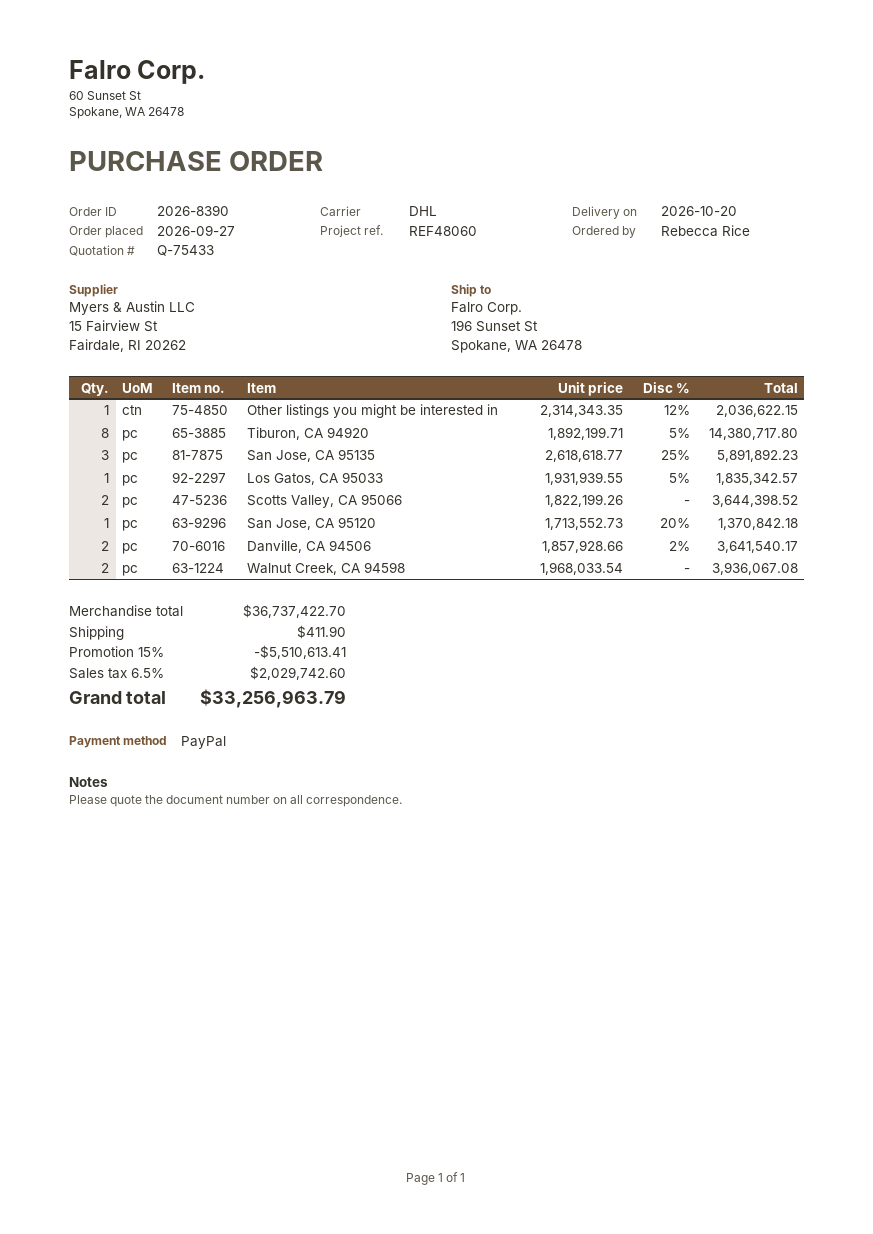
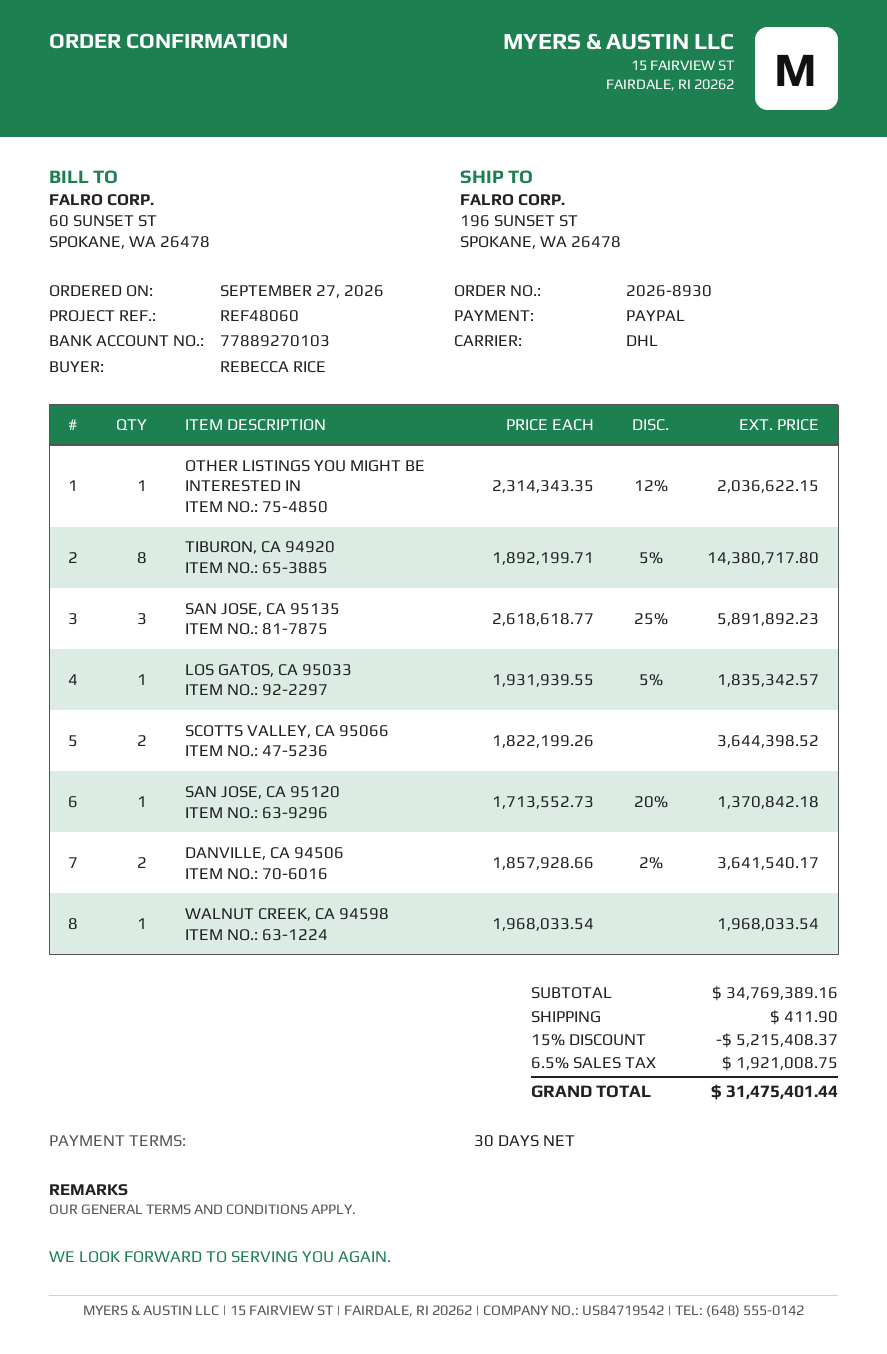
order number: 2026-8390 -> 2026-8930
Walnut Creek, CA 94598: 2 x 1968033.54 = 3936067.08 -> 1 x 1968033.54 = 1968033.54
subtotal: 36737422.70 -> 34769389.16
discount: 15% = 5510613.41 -> 15% = 5215408.37
tax: 6.5% = 2029742.60 -> 6.5% = 1921008.75
total: 33256963.79 -> 31475401.44

